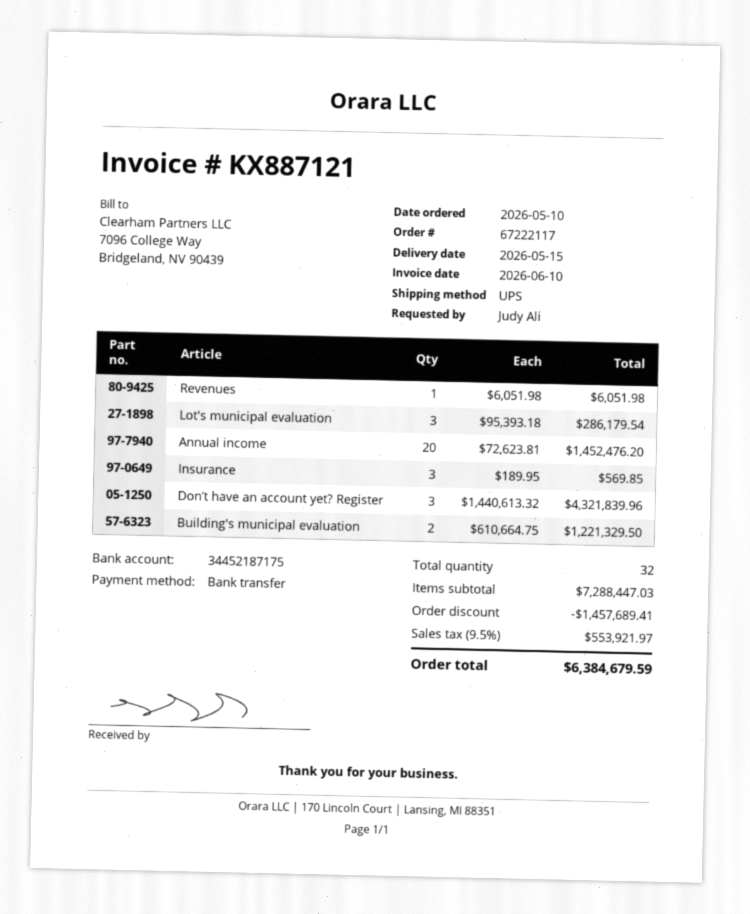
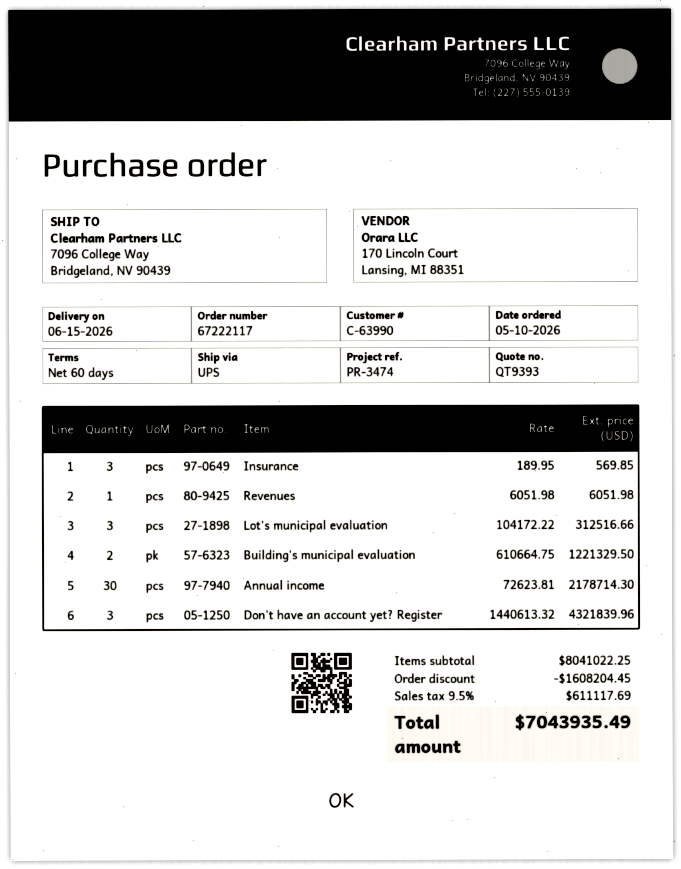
delivery date: 2026-05-15 -> 2026-06-15
Lot's municipal evaluation: 3 x 95393.18 = 286179.54 -> 3 x 104172.22 = 312516.66
Annual income: 20 x 72623.81 = 1452476.20 -> 30 x 72623.81 = 2178714.30
subtotal: 7288447.03 -> 8041022.25
discount: 1457689.41 -> 1608204.45
tax: 9.5% = 553921.97 -> 9.5% = 611117.69
total: 6384679.59 -> 7043935.49

